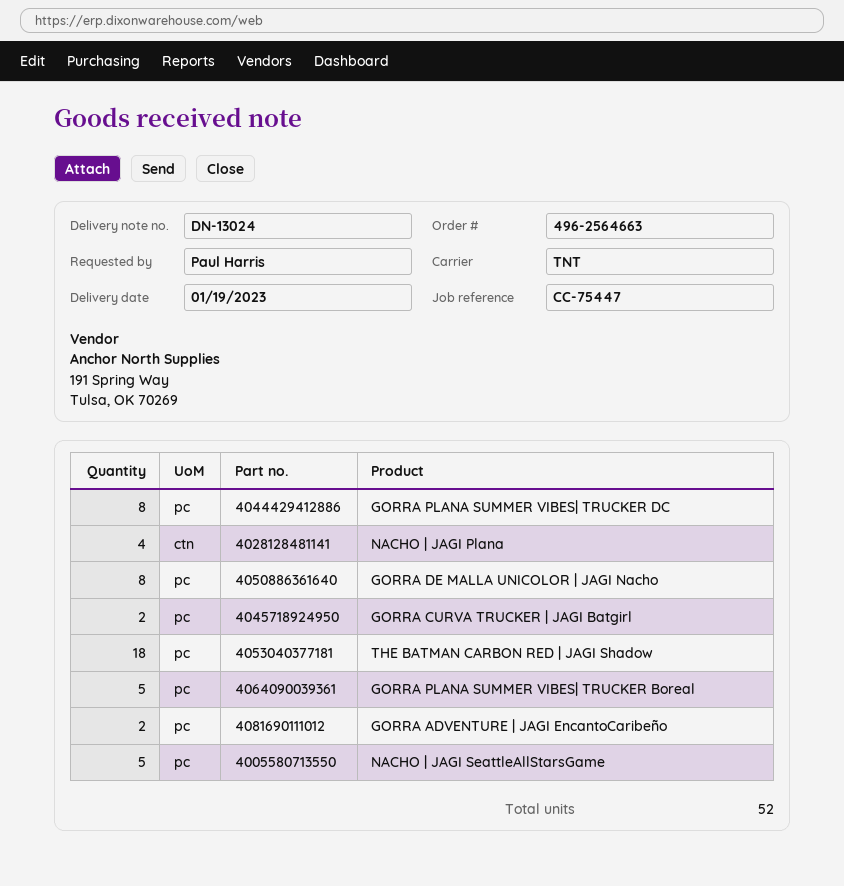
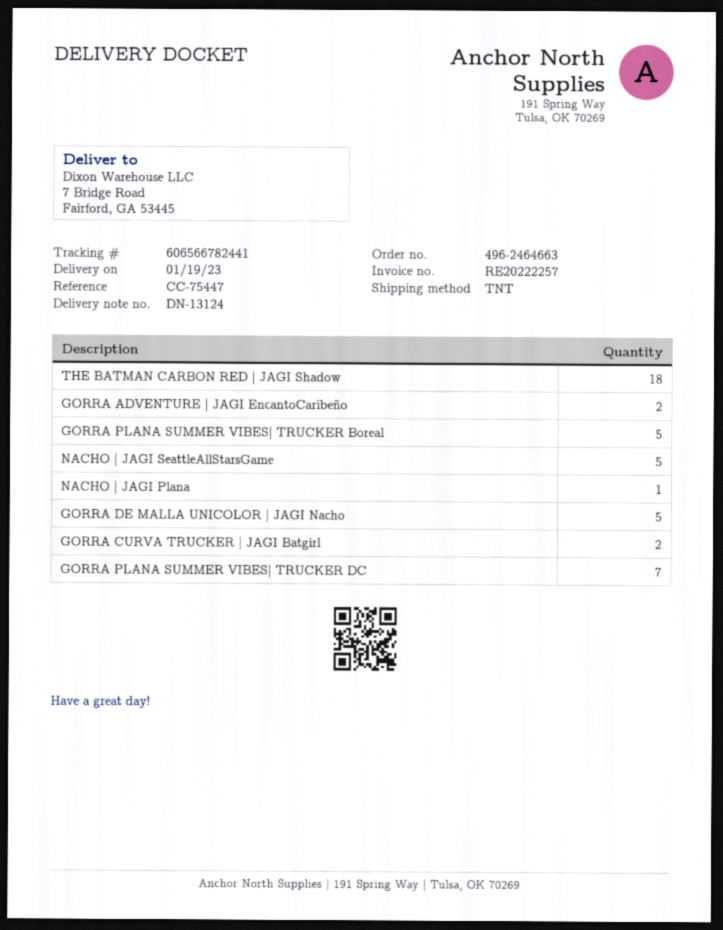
order number: 496-2564663 -> 496-2464663
delivery note number: DN-13024 -> DN-13124
GORRA PLANA SUMMER VIBES| TRUCKER DC: 8 -> 7
NACHO | JAGI Plana: 4 -> 1
GORRA DE MALLA UNICOLOR | JAGI Nacho: 8 -> 5

